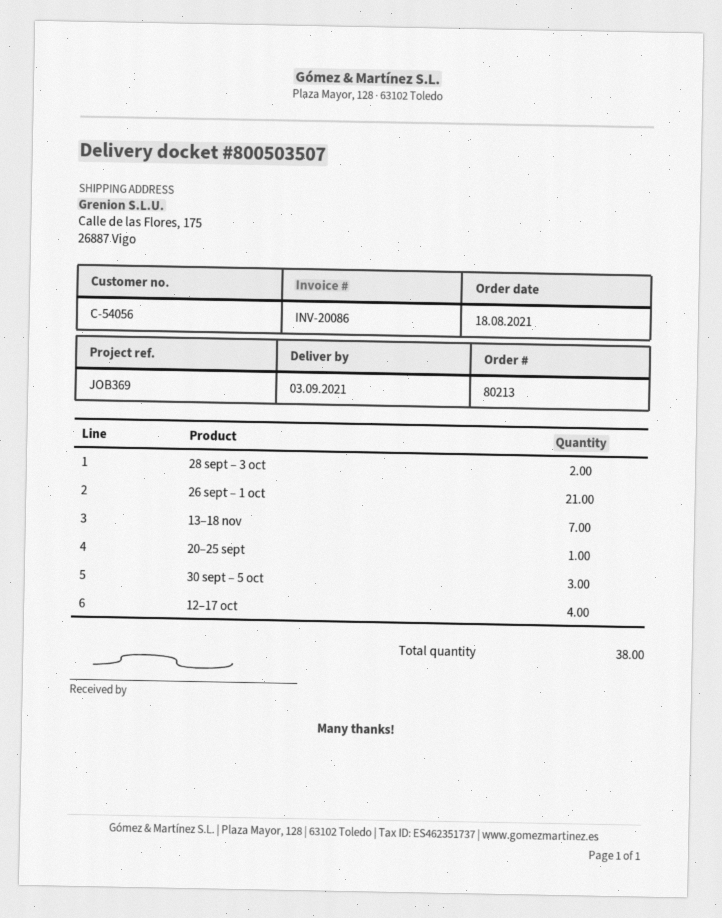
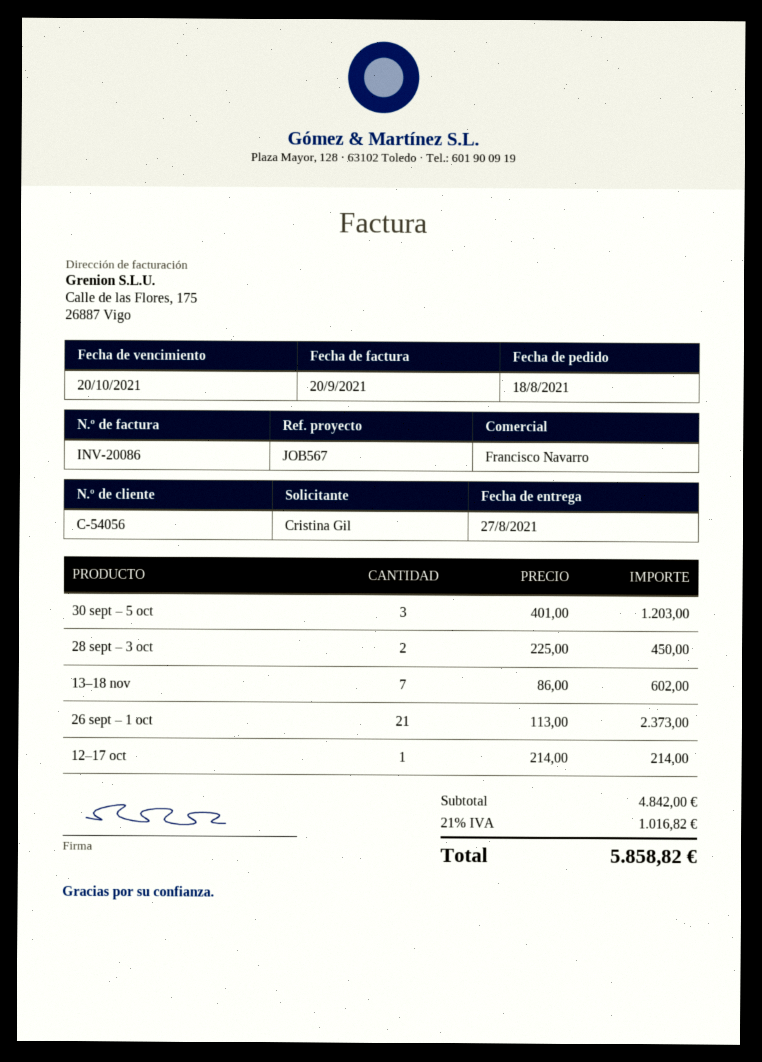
delivery date: 2021-09-03 -> 2021-08-27
reference: JOB369 -> JOB567
20–25 sept: 1 -> none
12–17 oct: 4 -> 1

